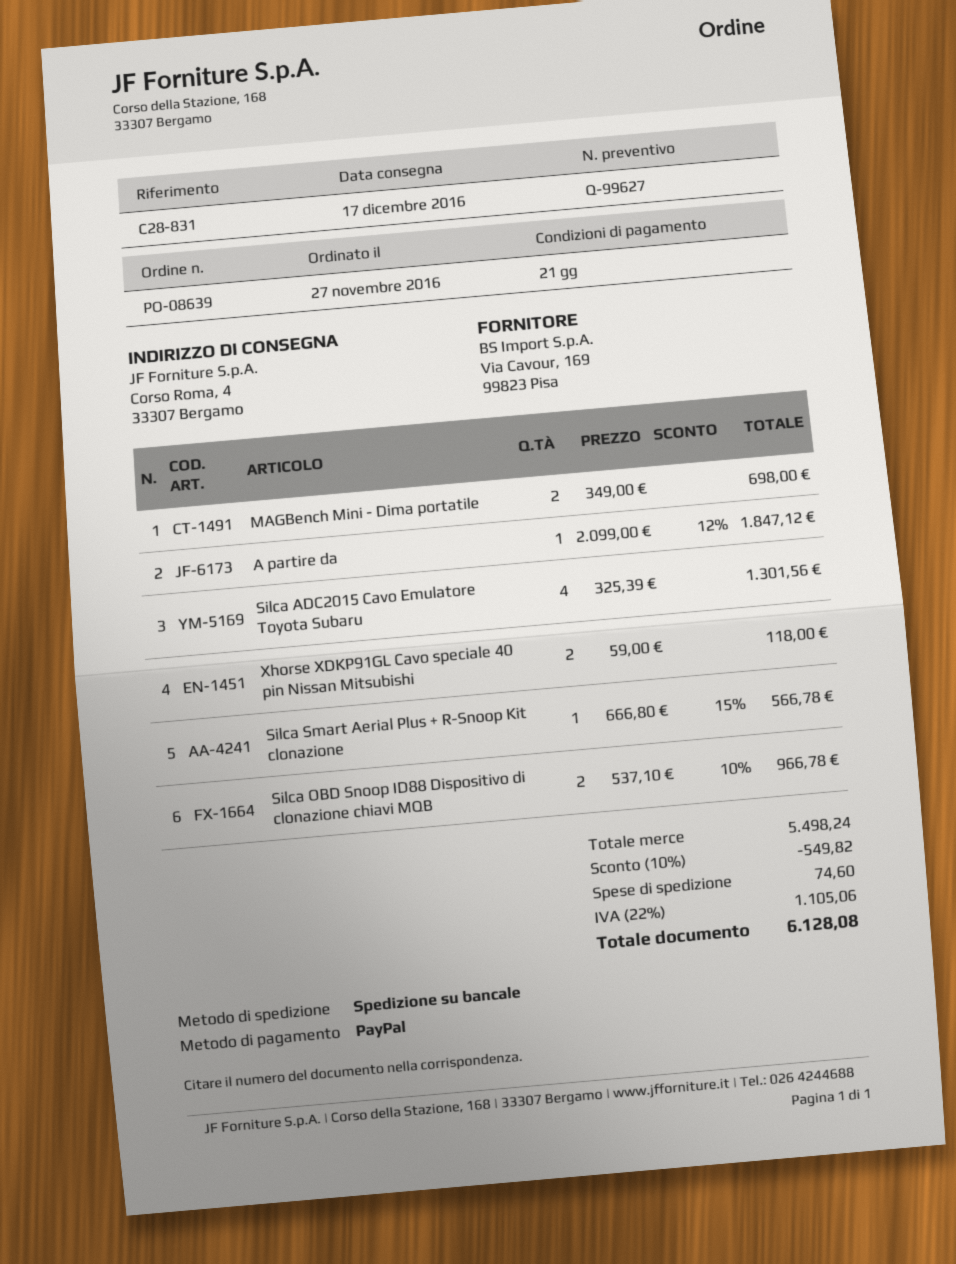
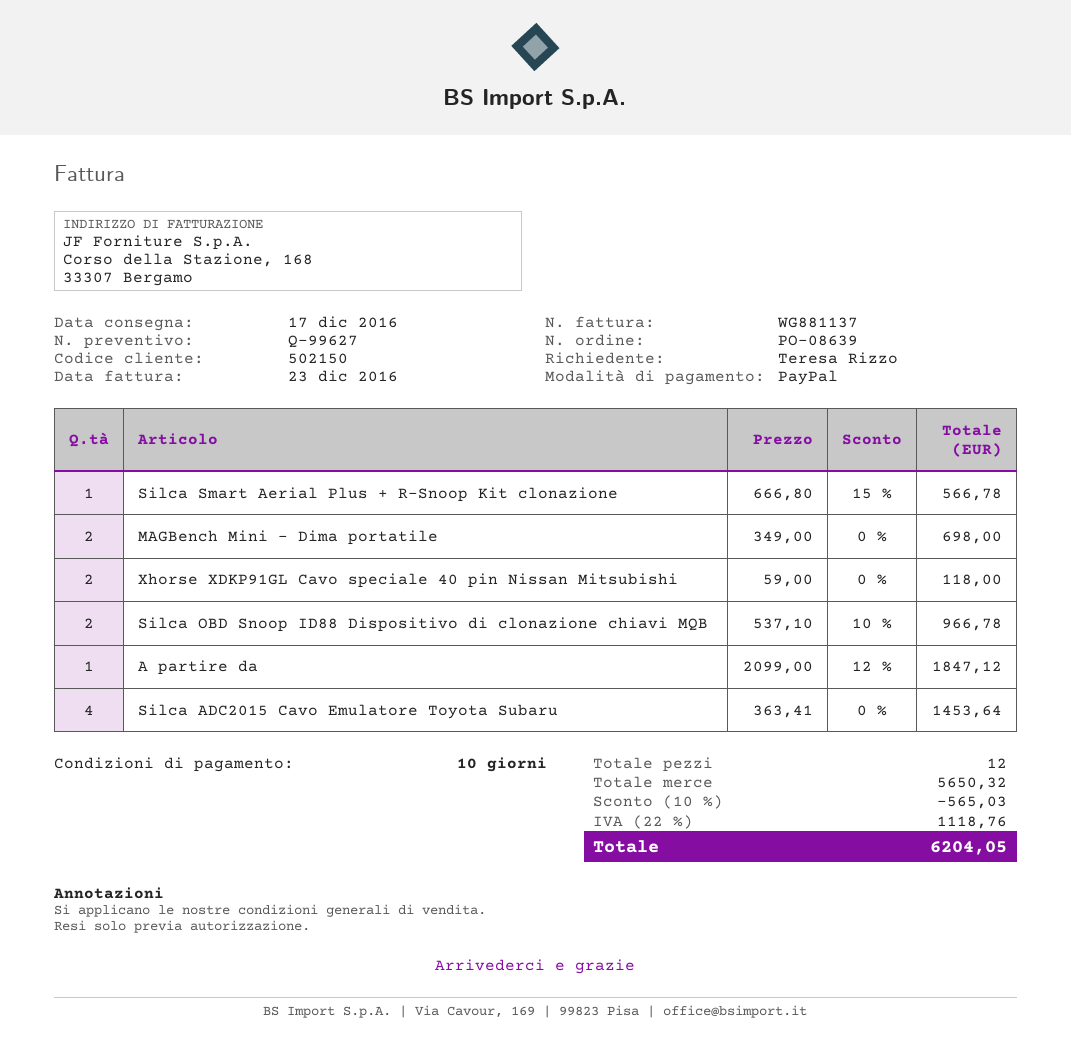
payment terms: 21 days -> 10 days
Silca ADC2015 Cavo Emulatore Toyota Subaru: 4 x 325.39 = 1301.56 -> 4 x 363.41 = 1453.64
subtotal: 5498.24 -> 5650.32
discount: 10% = 549.82 -> 10% = 565.03
shipping: 74.60 -> none
tax: 22% = 1105.06 -> 22% = 1118.76
total: 6128.08 -> 6204.05

